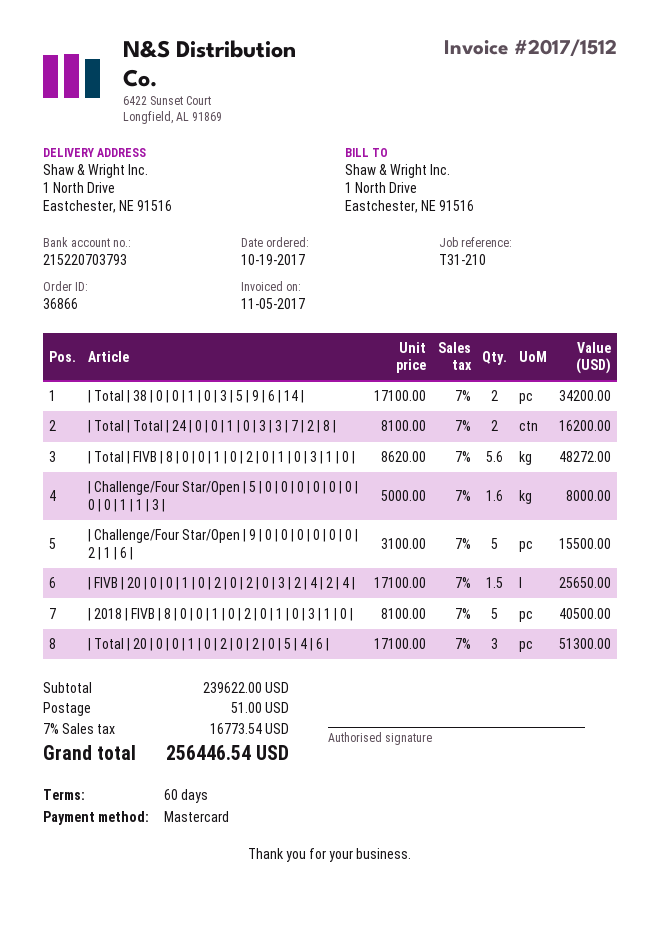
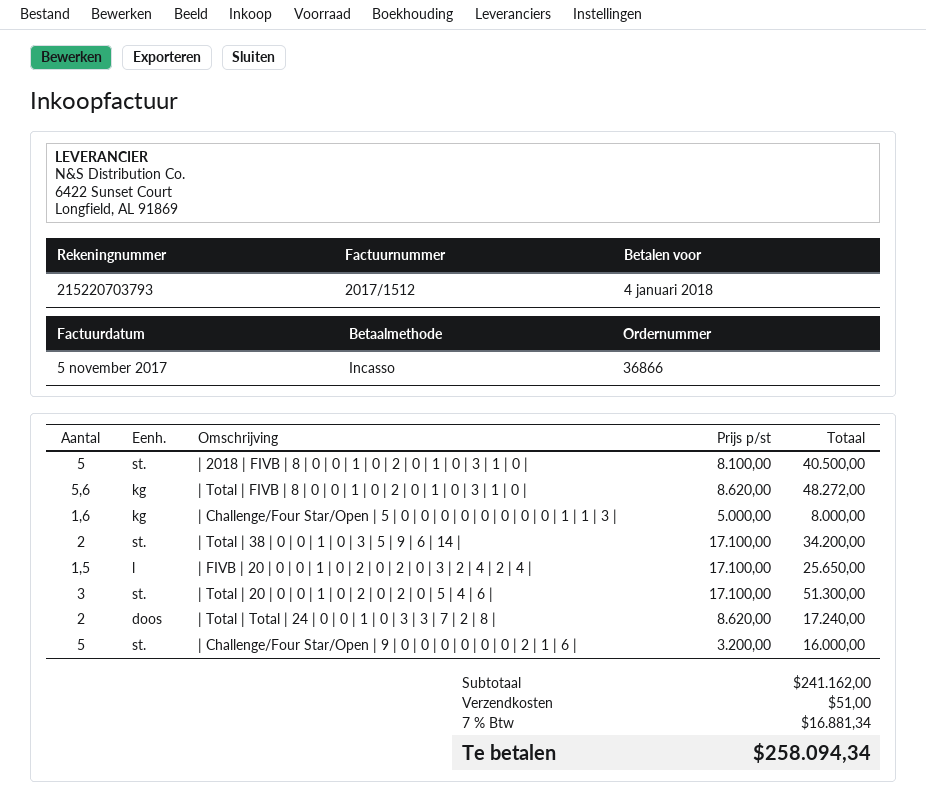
payment method: Mastercard -> direct debit
| Total | Total | 24 | 0 | 0 | 1 | 0 | 3 | 3 | 7 | 2 | 8 |: 2 x 8100.00 = 16200.00 -> 2 x 8620.00 = 17240.00
| Challenge/Four Star/Open | 9 | 0 | 0 | 0 | 0 | 0 | 0 | 2 | 1 | 6 |: 5 x 3100.00 = 15500.00 -> 5 x 3200.00 = 16000.00
subtotal: 239622.00 -> 241162.00
tax: 7% = 16773.54 -> 7% = 16881.34
total: 256446.54 -> 258094.34

